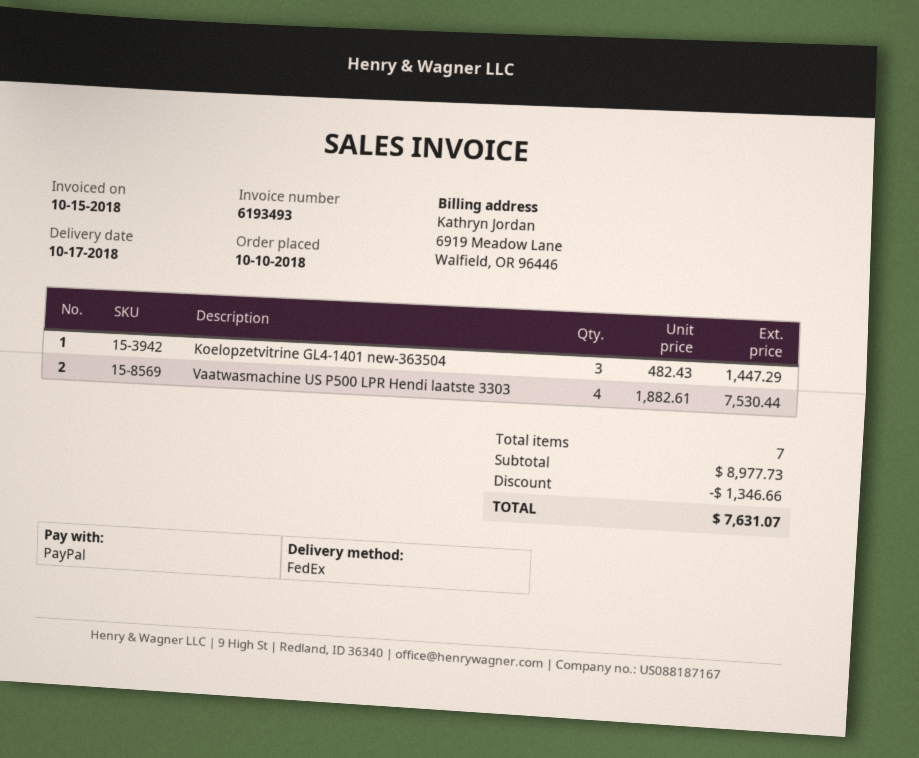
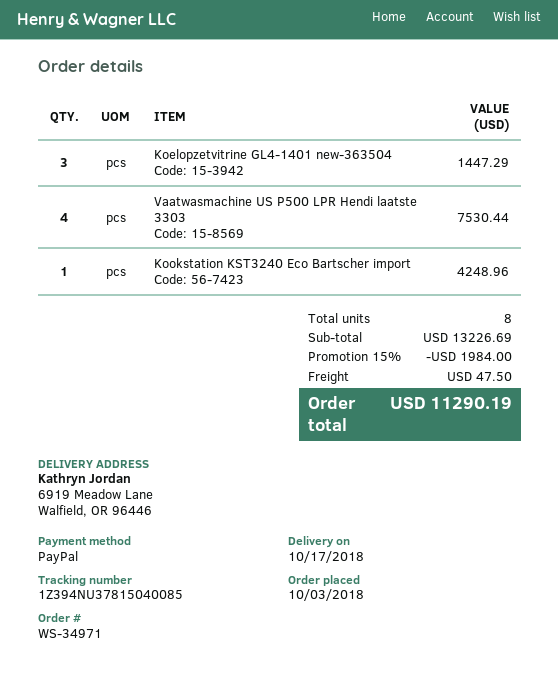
order date: 2018-10-10 -> 2018-10-03
Kookstation KST3240 Eco Bartscher import: none -> 1 for 4248.96
total quantity: 7 -> 8
subtotal: 8977.73 -> 13226.69
discount: 1346.66 -> 1984.00
shipping: none -> 47.50
total: 7631.07 -> 11290.19

